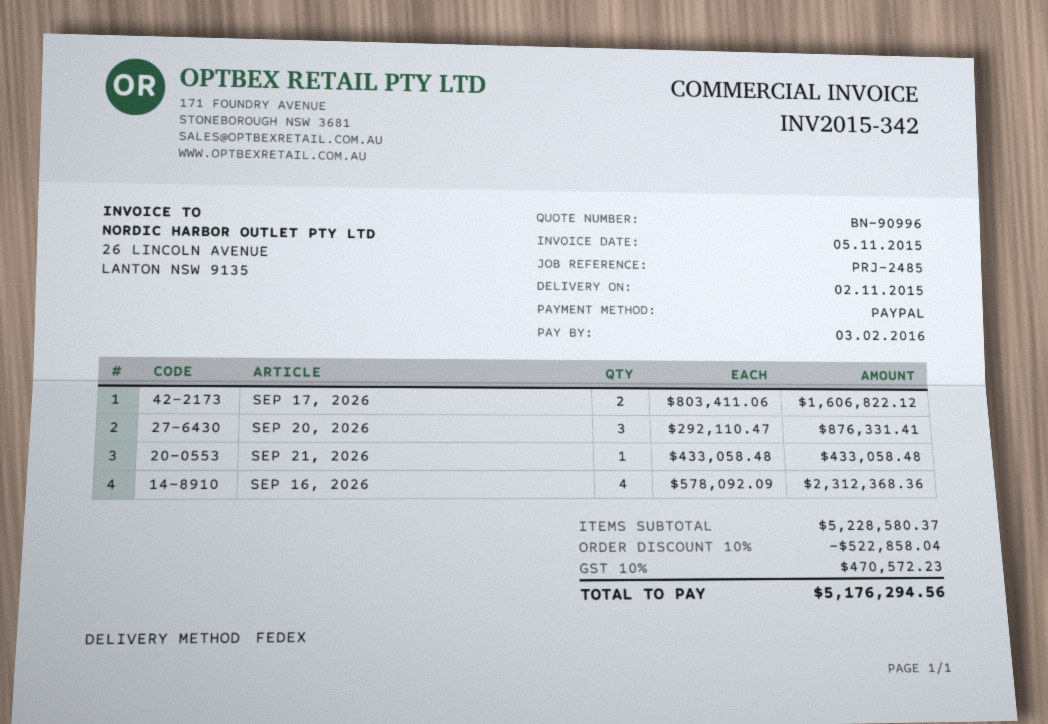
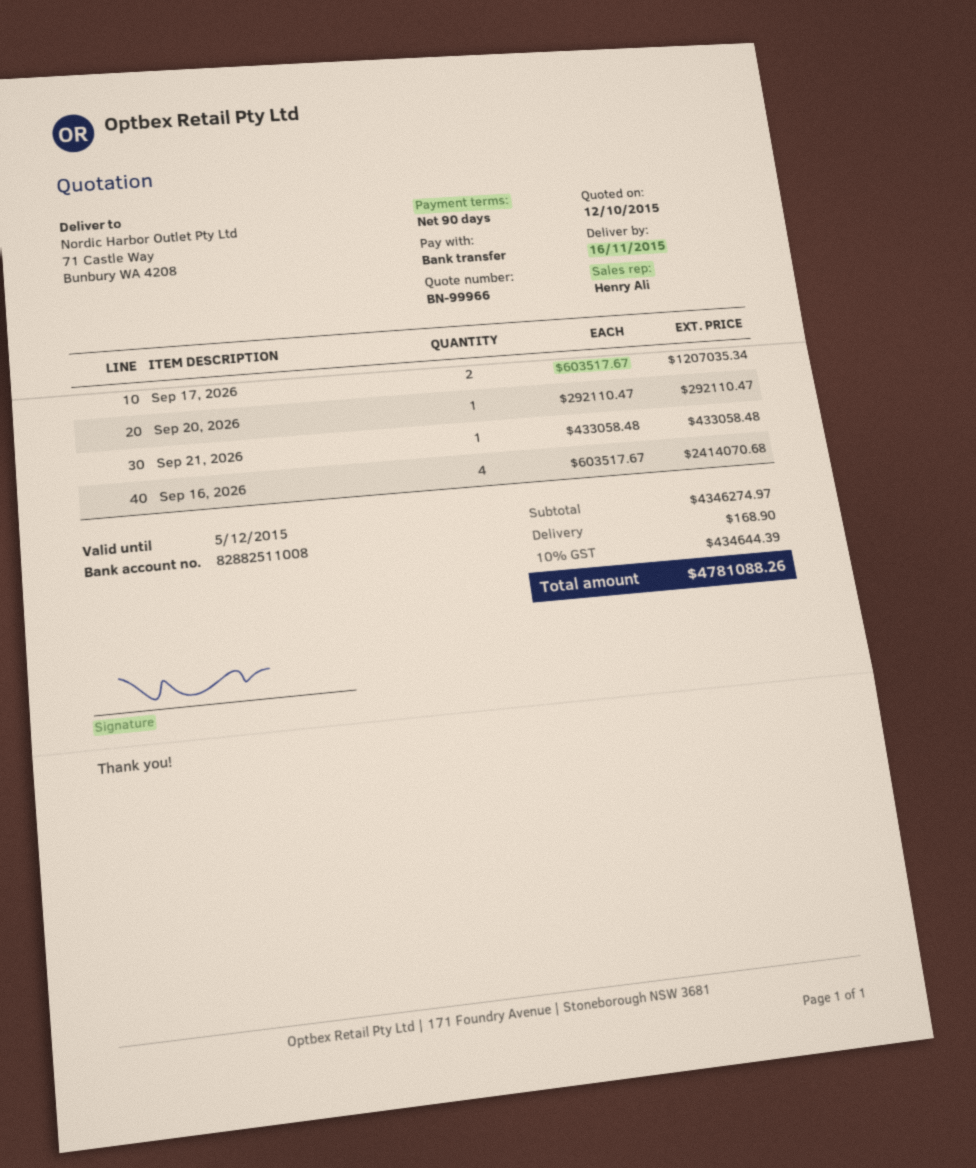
quote number: BN-90996 -> BN-99966
delivery date: 2015-11-02 -> 2015-11-16
payment method: PayPal -> bank transfer
SEP 17, 2026: 2 x 803411.06 = 1606822.12 -> 2 x 603517.67 = 1207035.34
SEP 20, 2026: 3 x 292110.47 = 876331.41 -> 1 x 292110.47 = 292110.47
SEP 16, 2026: 4 x 578092.09 = 2312368.36 -> 4 x 603517.67 = 2414070.68
subtotal: 5228580.37 -> 4346274.97
discount: 10% = 522858.04 -> none
shipping: none -> 168.90
tax: 10% = 470572.23 -> 10% = 434644.39
total: 5176294.56 -> 4781088.26

